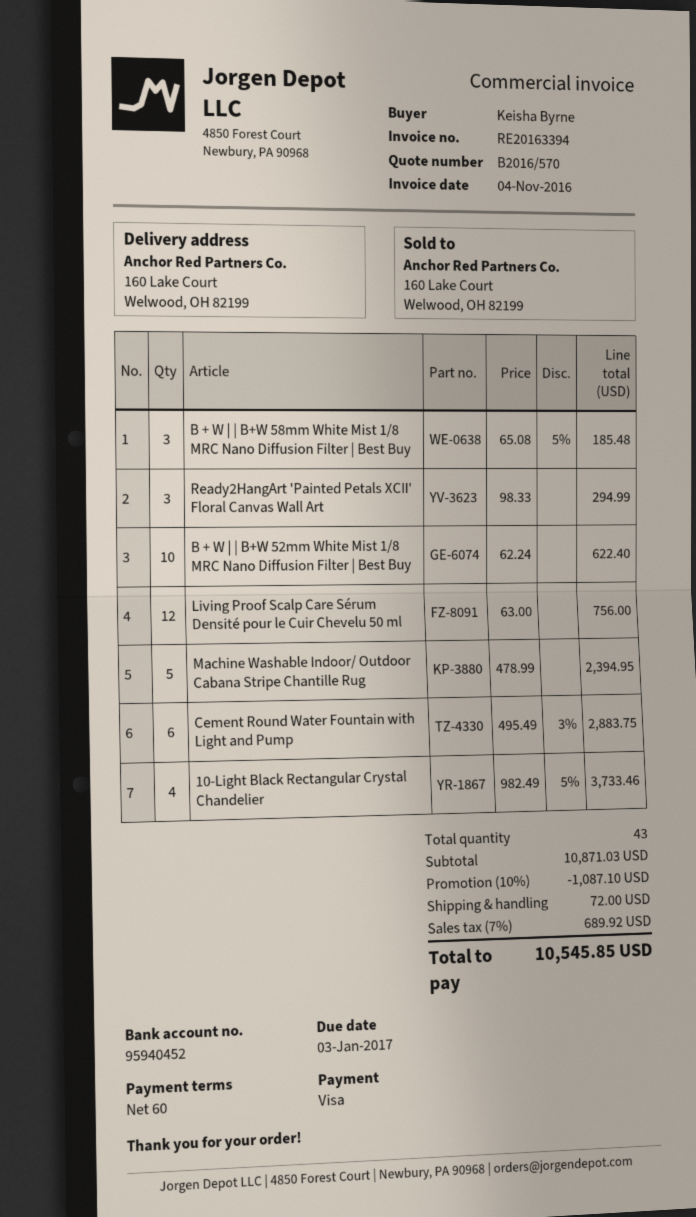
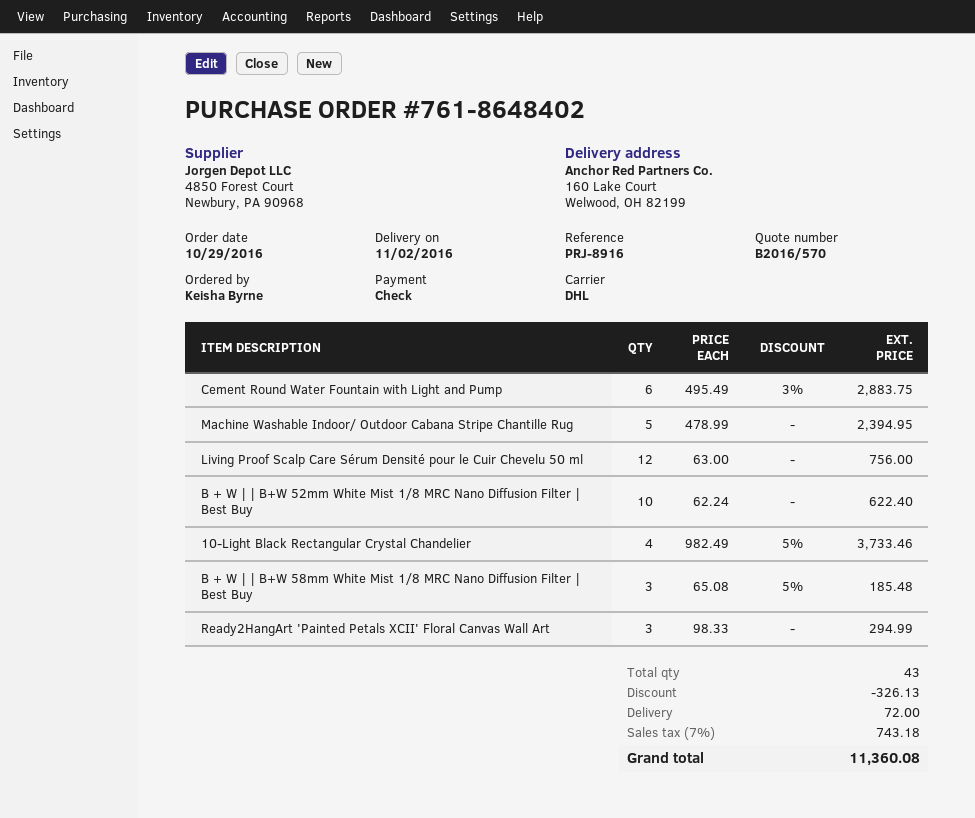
payment method: Visa -> cheque
discount: 1087.10 -> 326.13
tax: 7% = 689.92 -> 7% = 743.18
total: 10545.85 -> 11360.08

